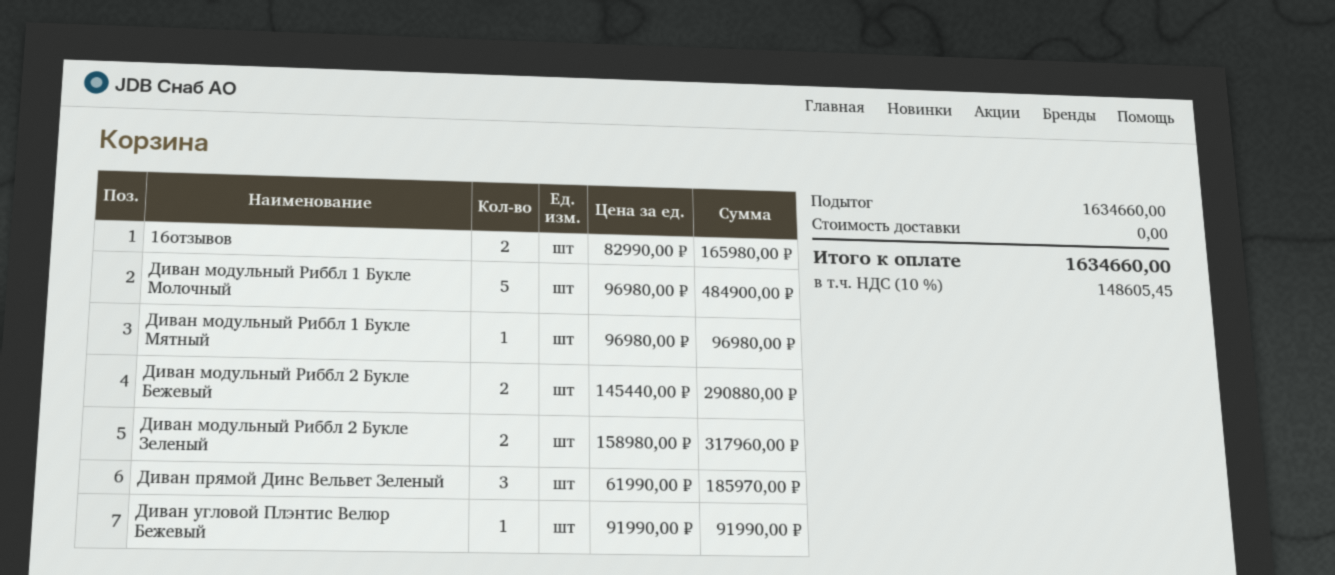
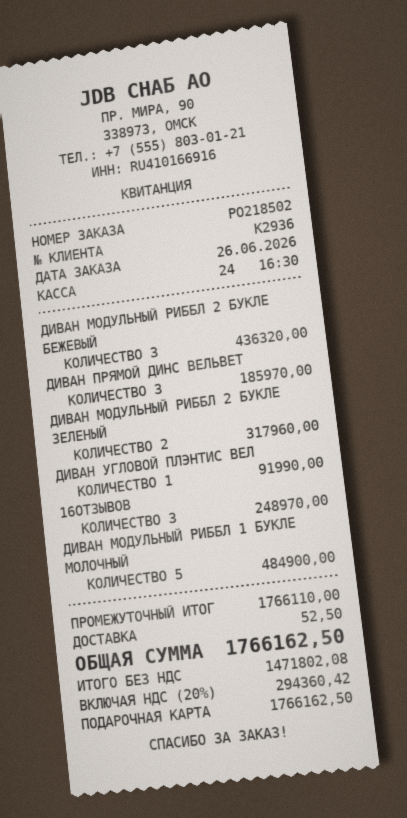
16отзывов: 2 for 165980.00 -> 3 for 248970.00
Диван модульный Риббл 1 Букле Мятный: 1 for 96980.00 -> none
Диван модульный Риббл 2 Букле Бежевый: 2 for 290880.00 -> 3 for 436320.00
subtotal: 1634660.00 -> 1766110.00
shipping: 0.00 -> 52.50
tax: 10% = 148605.45 -> 20% = 294360.42
total: 1634660.00 -> 1766162.50

